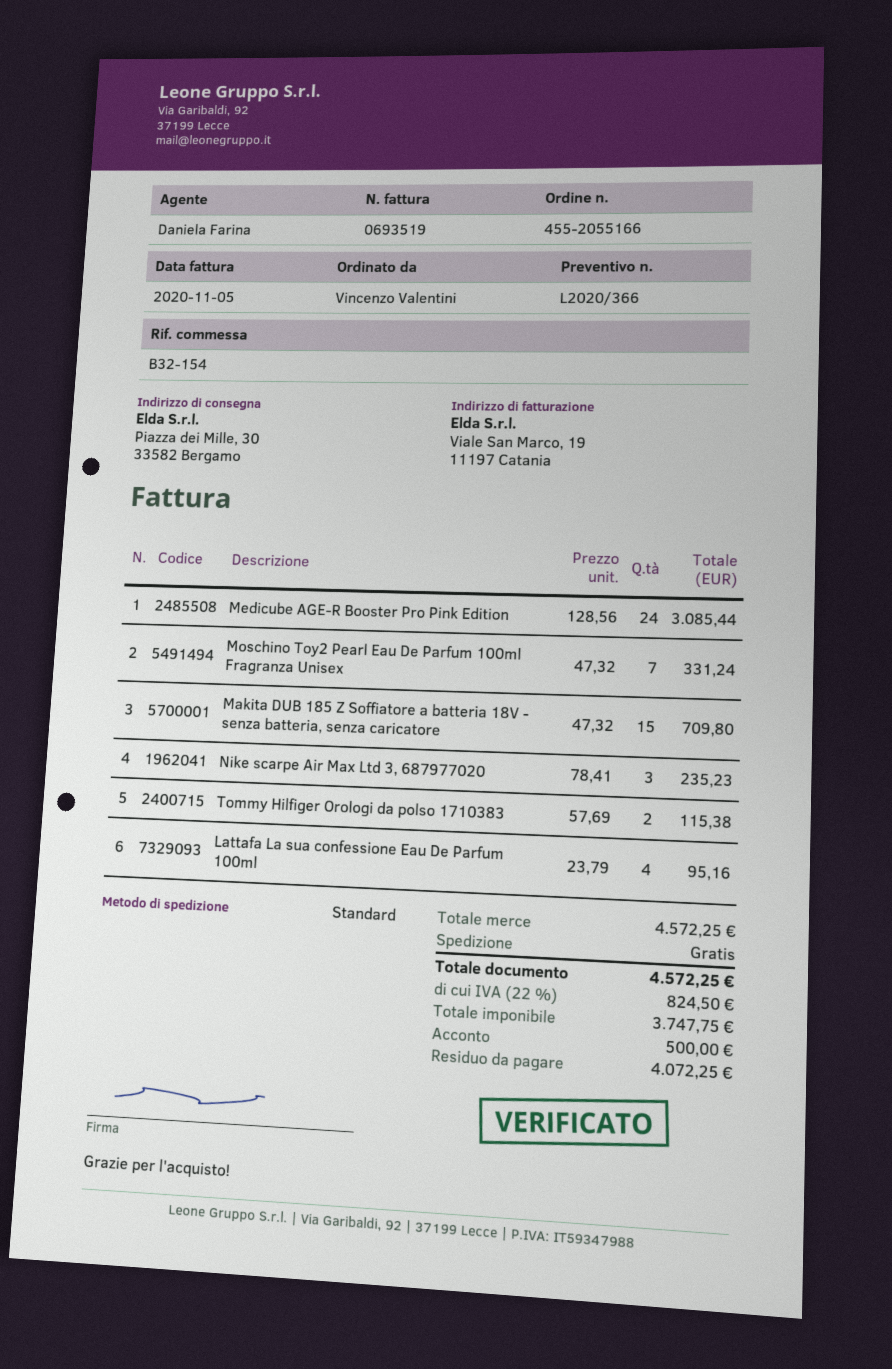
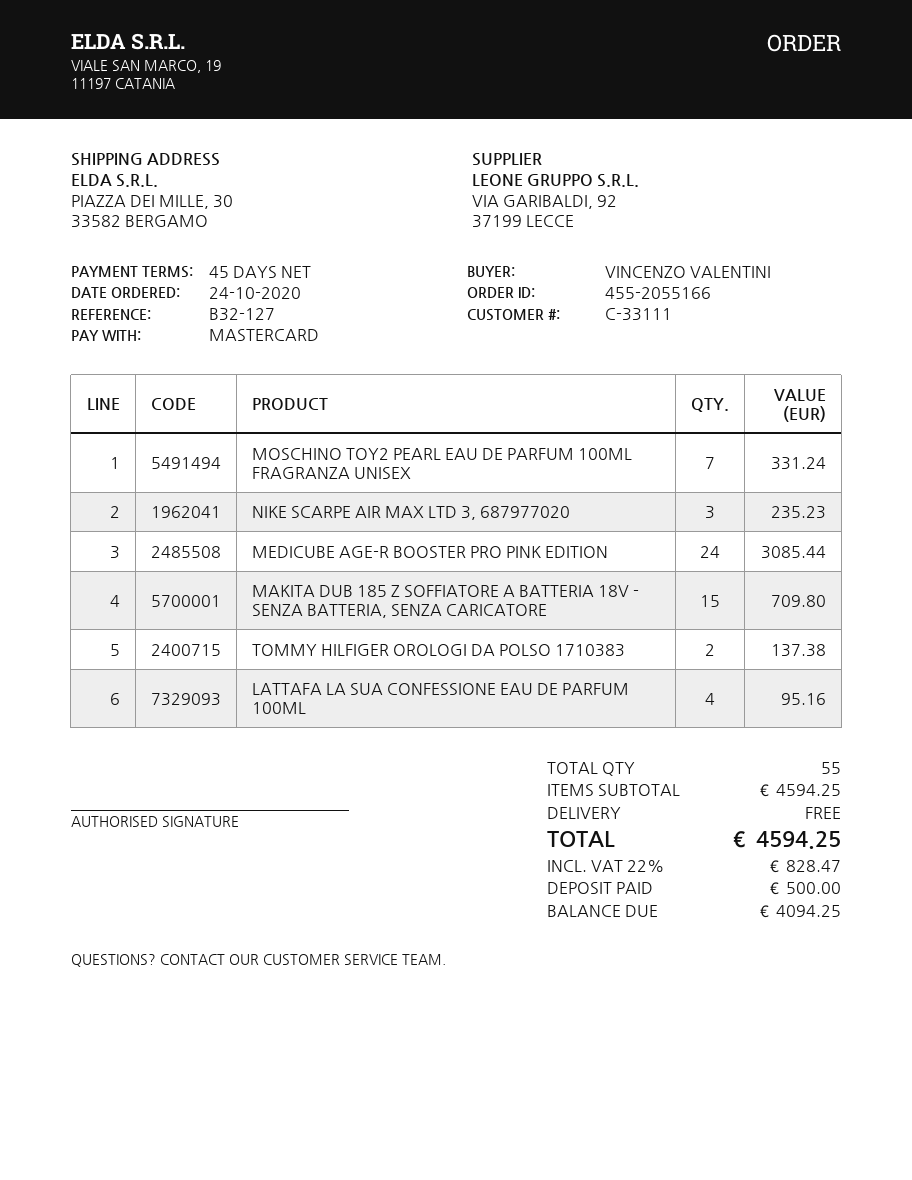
reference: B32-154 -> B32-127
Tommy Hilfiger Orologi da polso 1710383: 2 for 115.38 -> 2 for 137.38
subtotal: 4572.25 -> 4594.25
tax: 22% = 824.50 -> 22% = 828.47
total: 4572.25 -> 4594.25
balance: 4072.25 -> 4094.25

